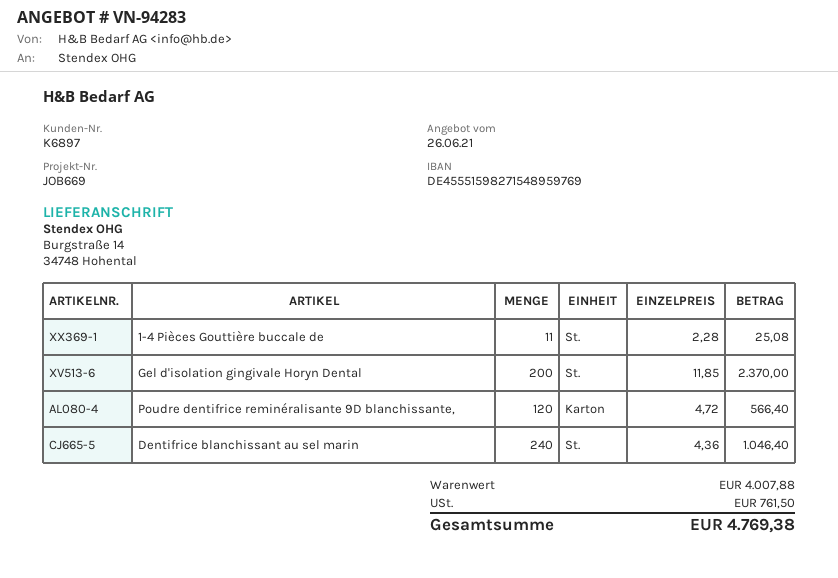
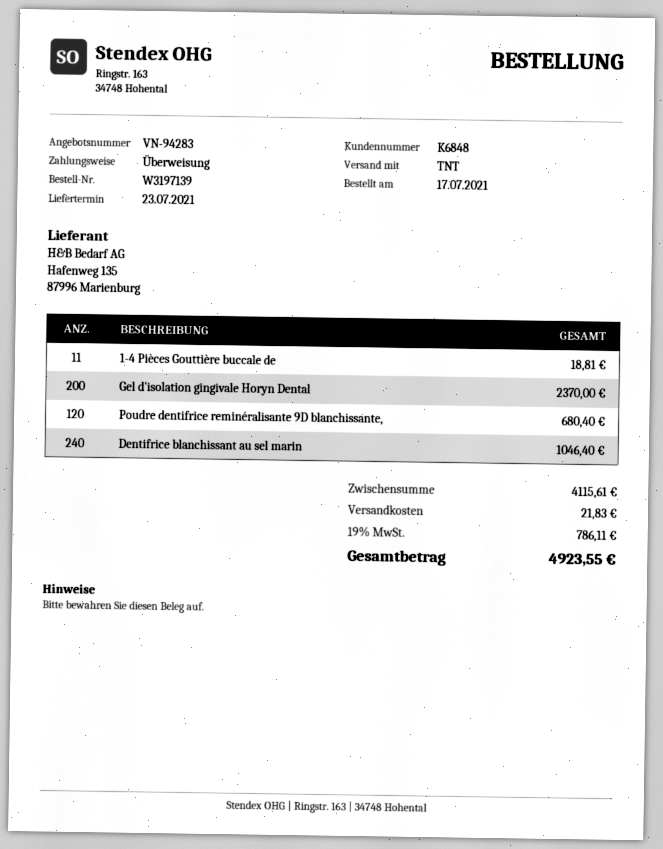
customer number: K6897 -> K6848
1-4 Pièces Gouttière buccale de: 11 for 25.08 -> 11 for 18.81
Poudre dentifrice reminéralisante 9D blanchissante,: 120 for 566.40 -> 120 for 680.40
subtotal: 4007.88 -> 4115.61
shipping: none -> 21.83
tax: 761.50 -> 786.11
total: 4769.38 -> 4923.55

